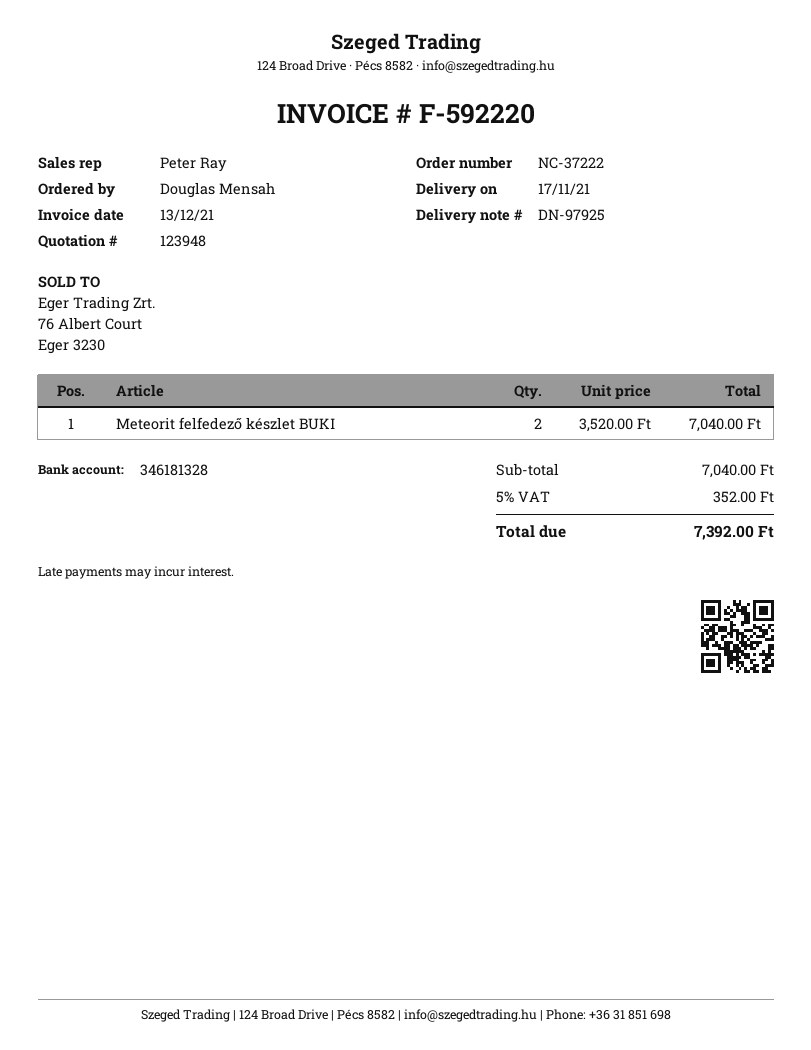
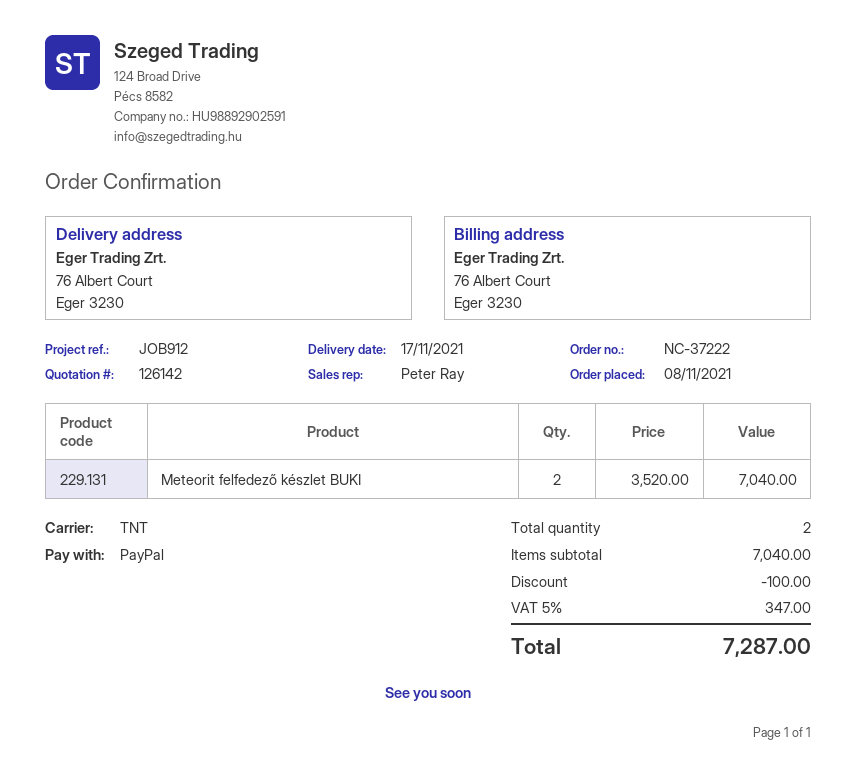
quote number: 123948 -> 126142
discount: none -> 100.00
tax: 5% = 352.00 -> 5% = 347.00
total: 7392.00 -> 7287.00

